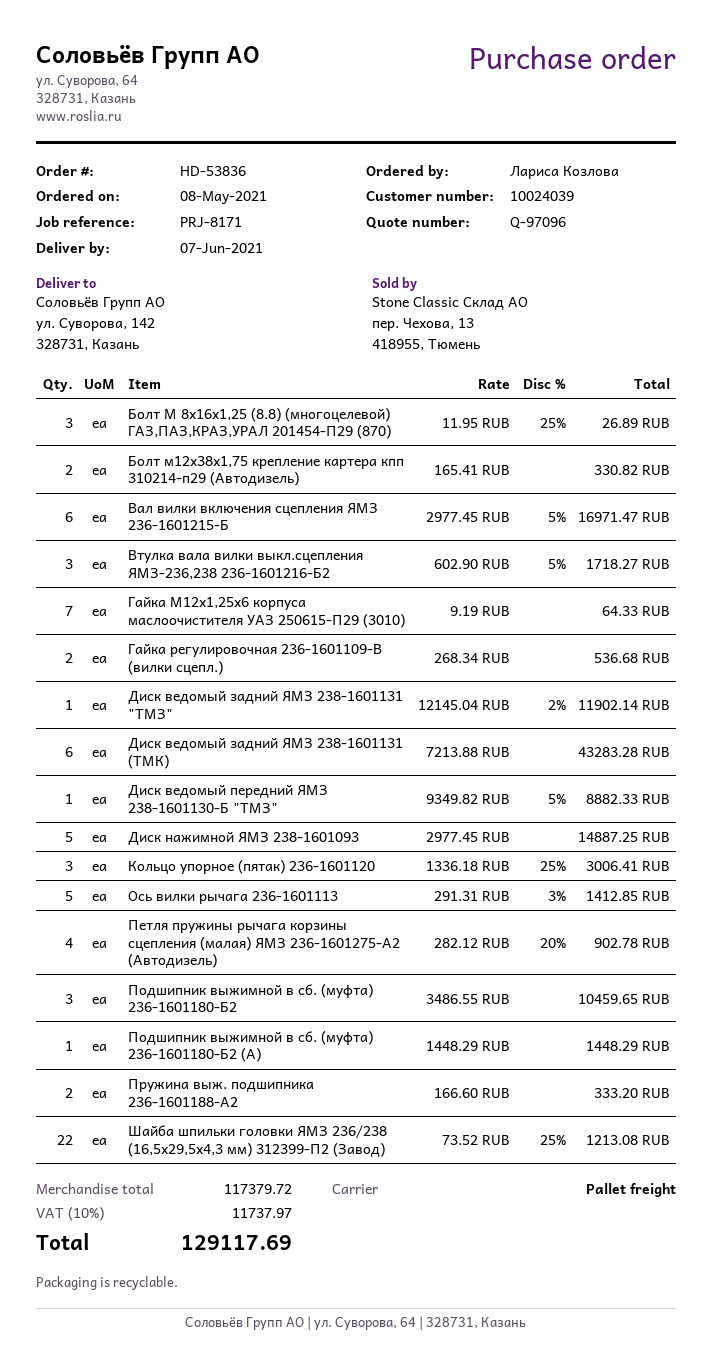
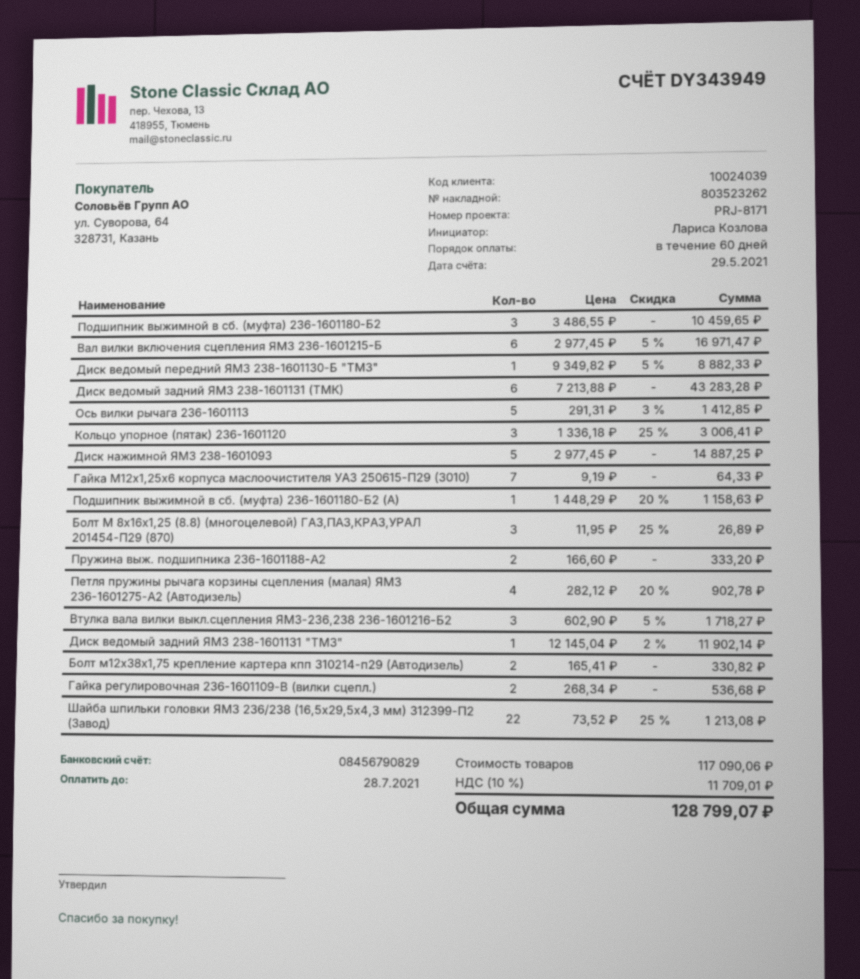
Подшипник выжимной в сб. (муфта) 236-1601180-Б2 (А): 1 x 1448.29 = 1448.29 -> 1 x 1448.29 - 20% = 1158.63
subtotal: 117379.72 -> 117090.06
tax: 10% = 11737.97 -> 10% = 11709.01
total: 129117.69 -> 128799.07

